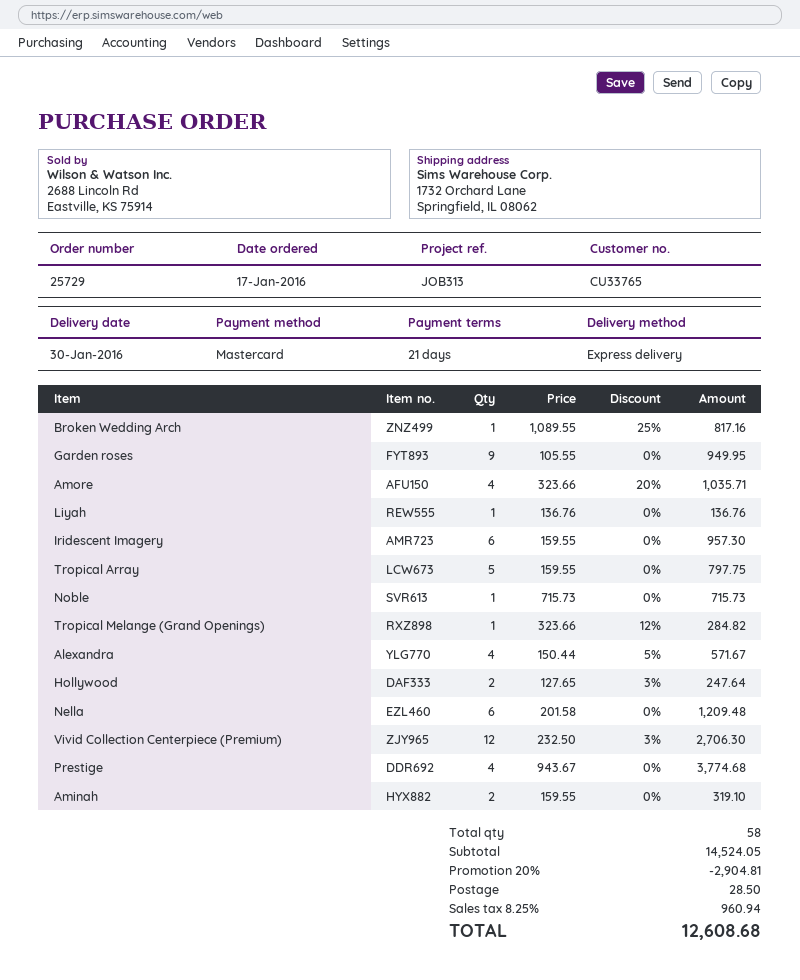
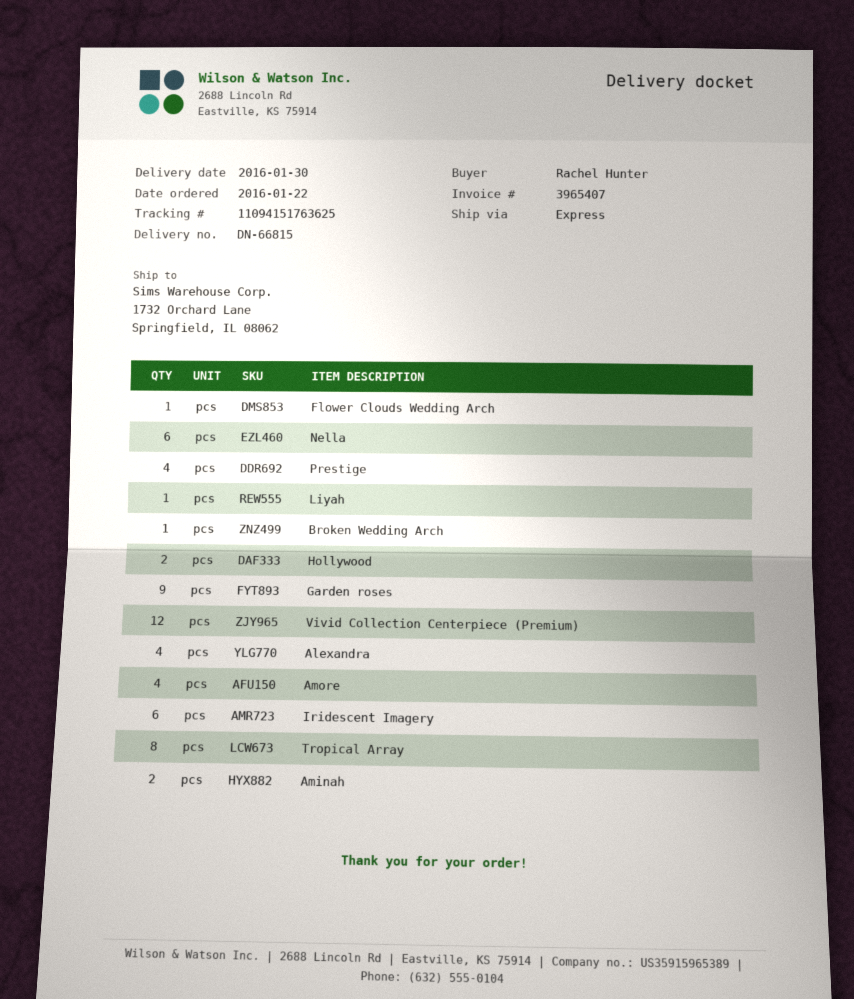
order date: 2016-01-17 -> 2016-01-22
Tropical Array: 5 -> 8
Noble: 1 -> none
Tropical Melange (Grand Openings): 1 -> none
Flower Clouds Wedding Arch: none -> 1

